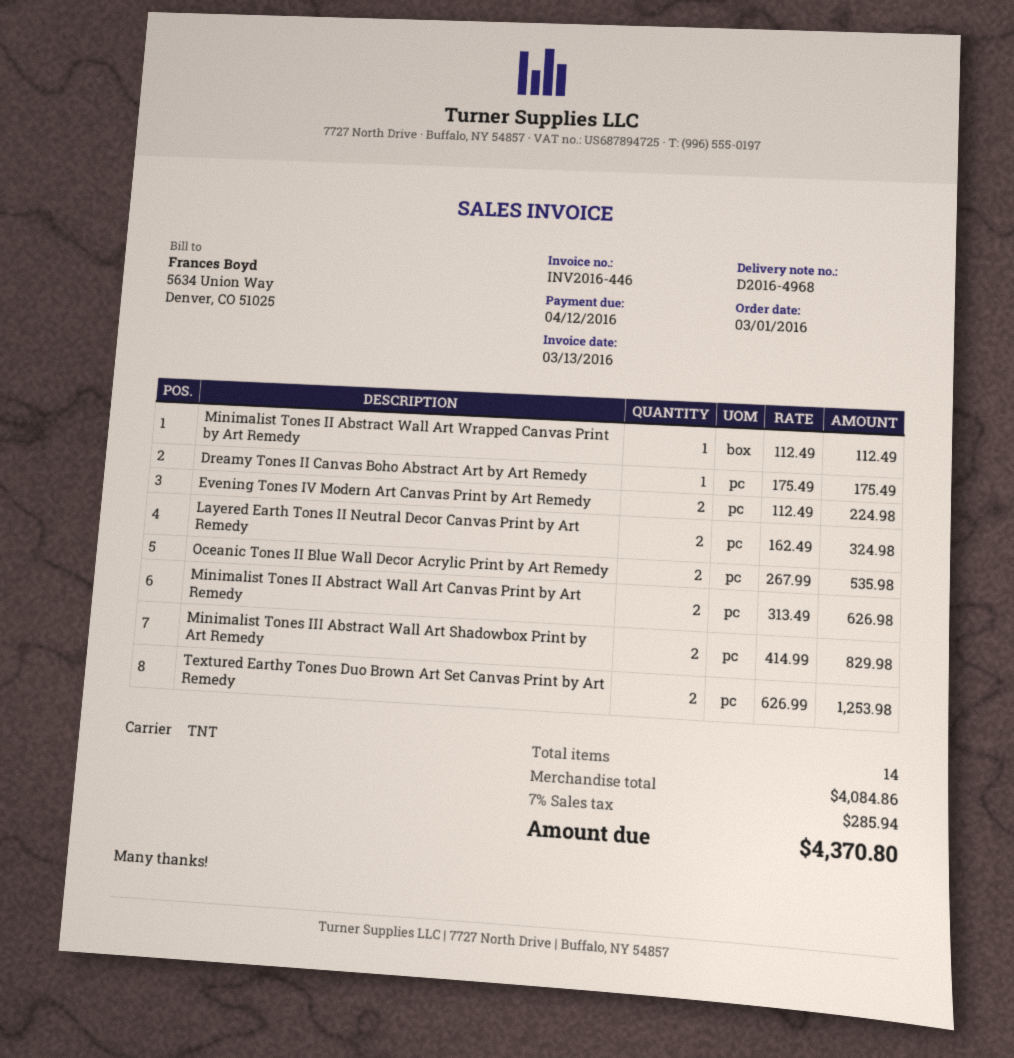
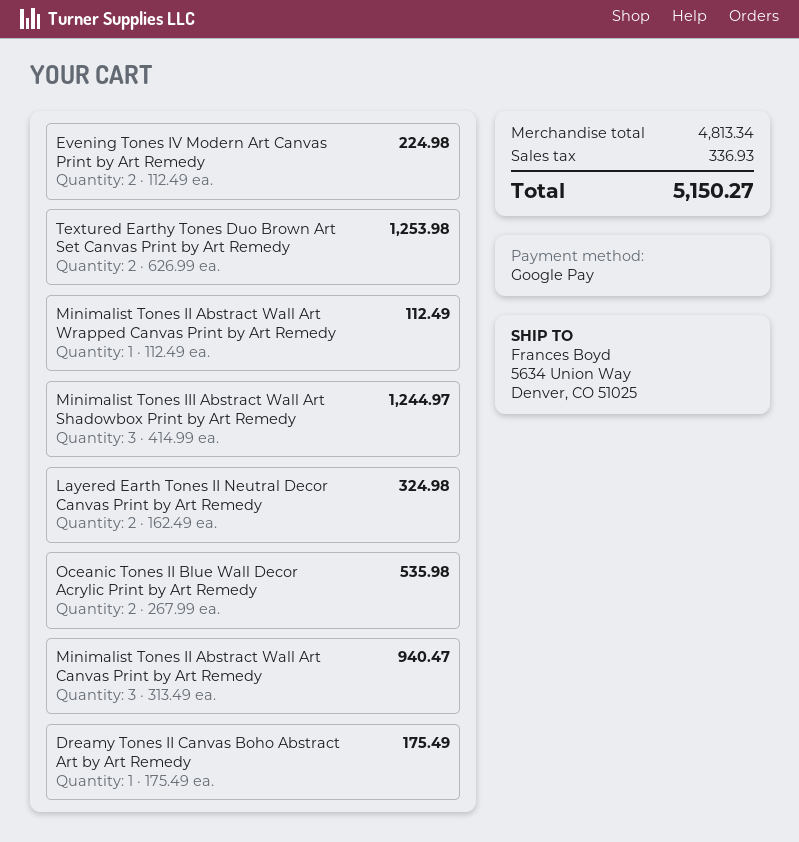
Minimalist Tones II Abstract Wall Art Canvas Print by Art Remedy: 2 x 313.49 = 626.98 -> 3 x 313.49 = 940.47
Minimalist Tones III Abstract Wall Art Shadowbox Print by Art Remedy: 2 x 414.99 = 829.98 -> 3 x 414.99 = 1244.97
subtotal: 4084.86 -> 4813.34
tax: 285.94 -> 336.93
total: 4370.80 -> 5150.27

